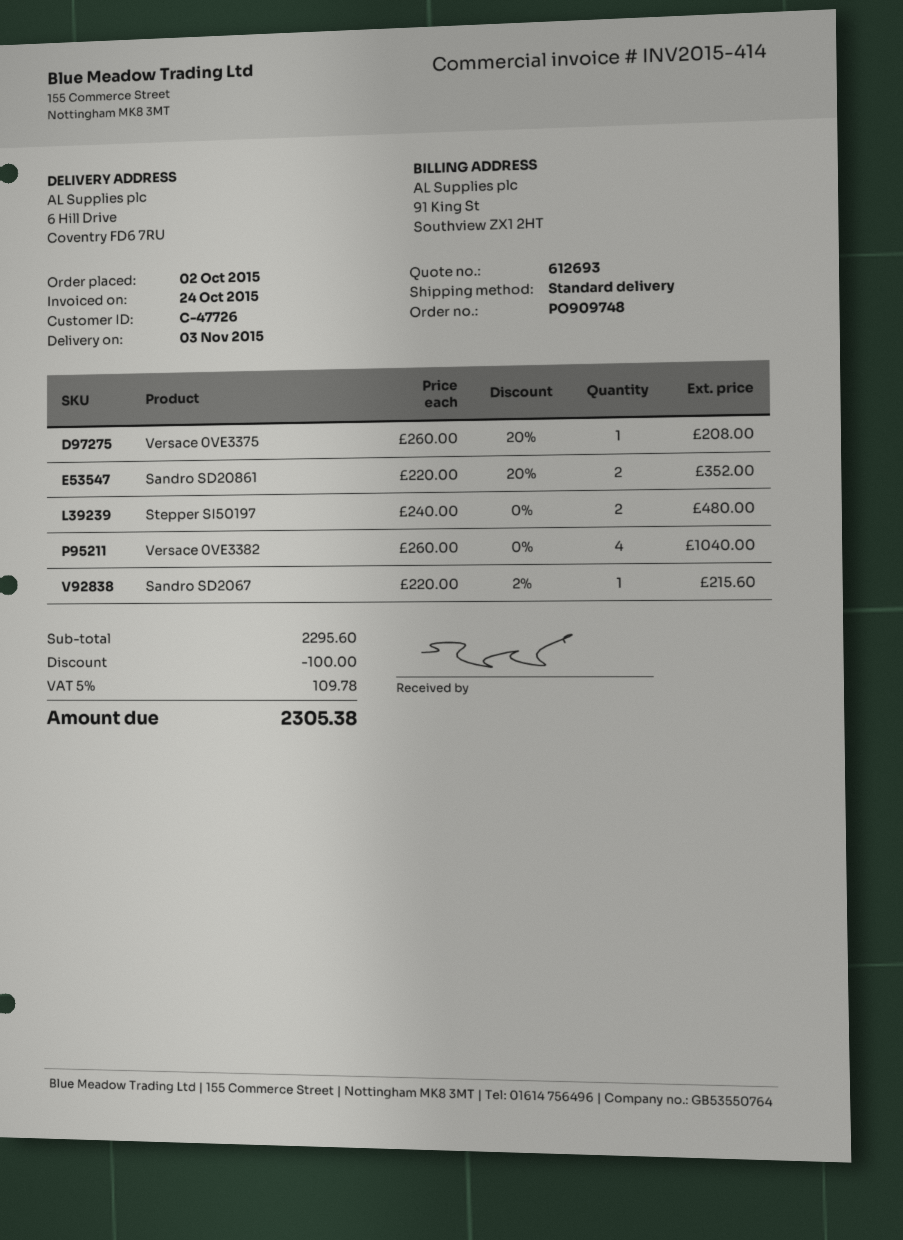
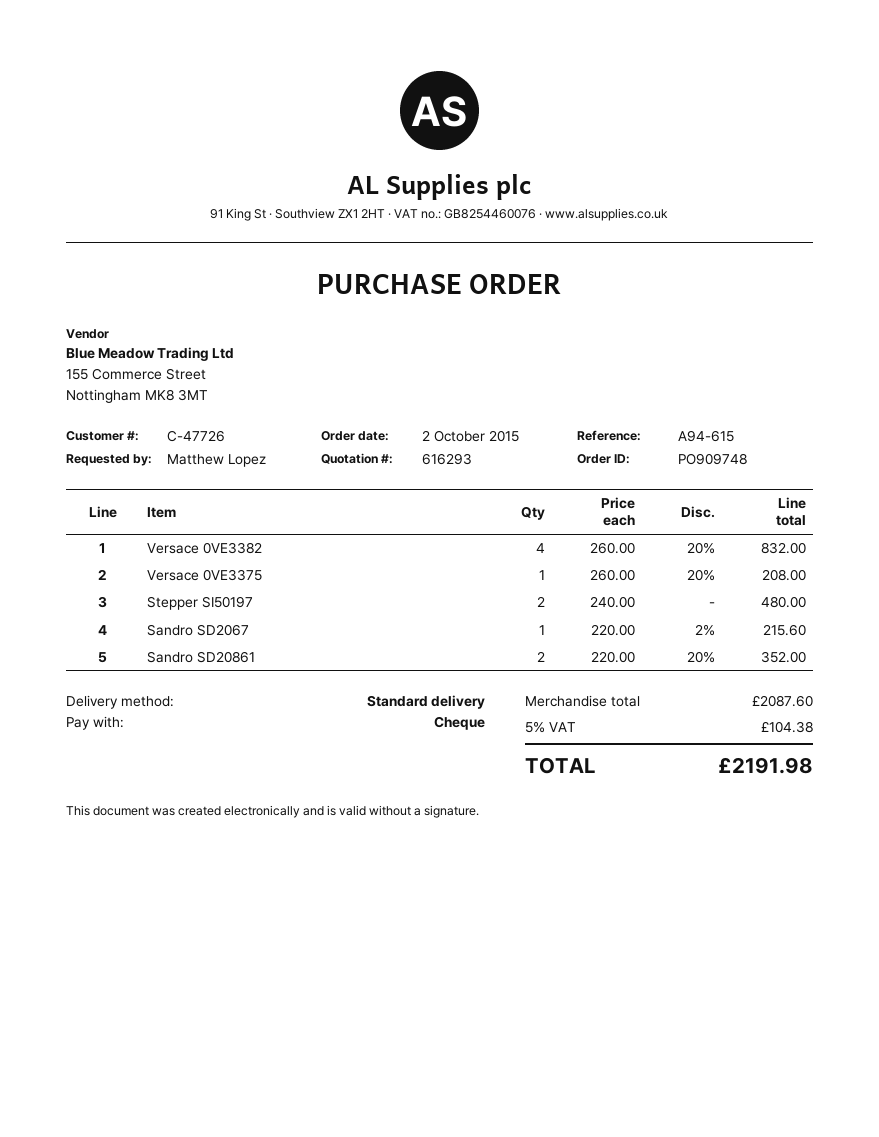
quote number: 612693 -> 616293
Versace 0VE3382: 4 x 260.00 = 1040.00 -> 4 x 260.00 - 20% = 832.00
subtotal: 2295.60 -> 2087.60
discount: 100.00 -> none
tax: 5% = 109.78 -> 5% = 104.38
total: 2305.38 -> 2191.98

